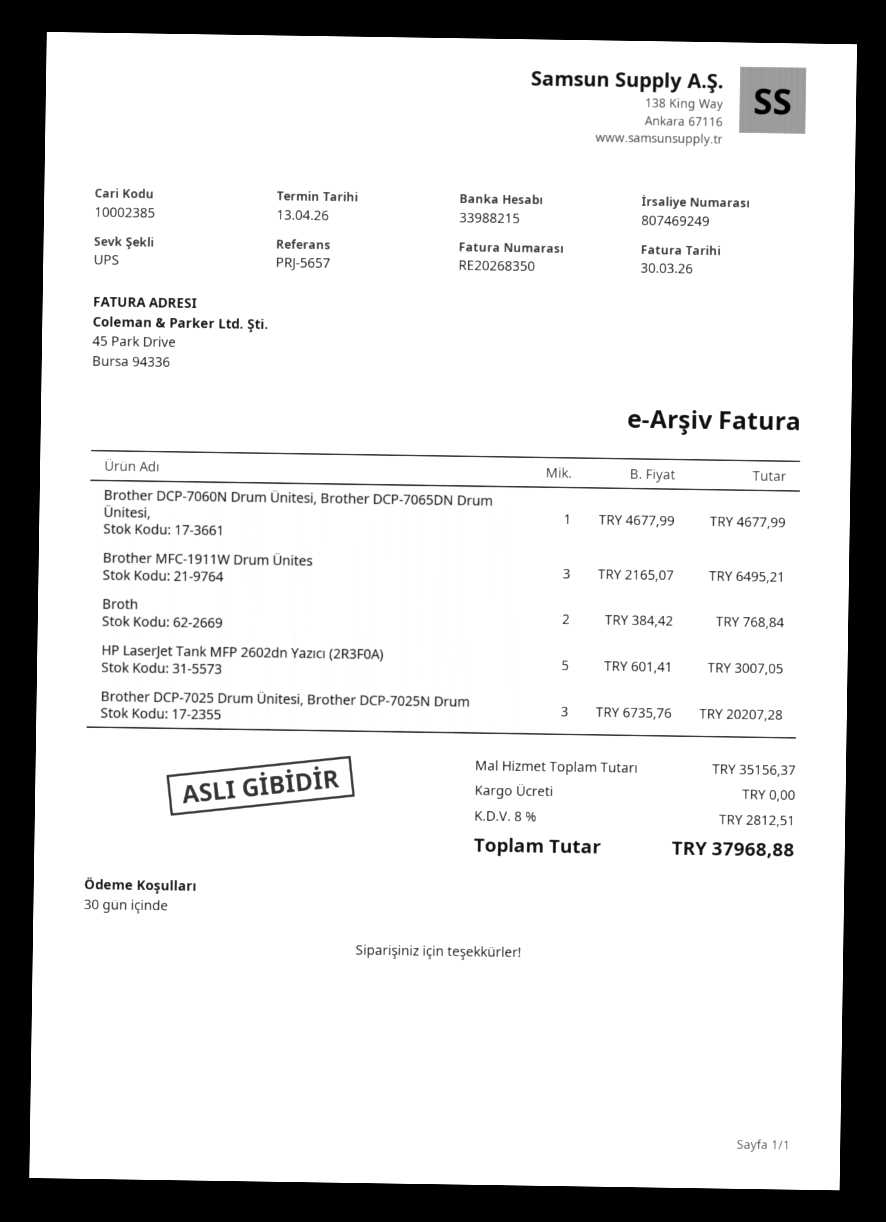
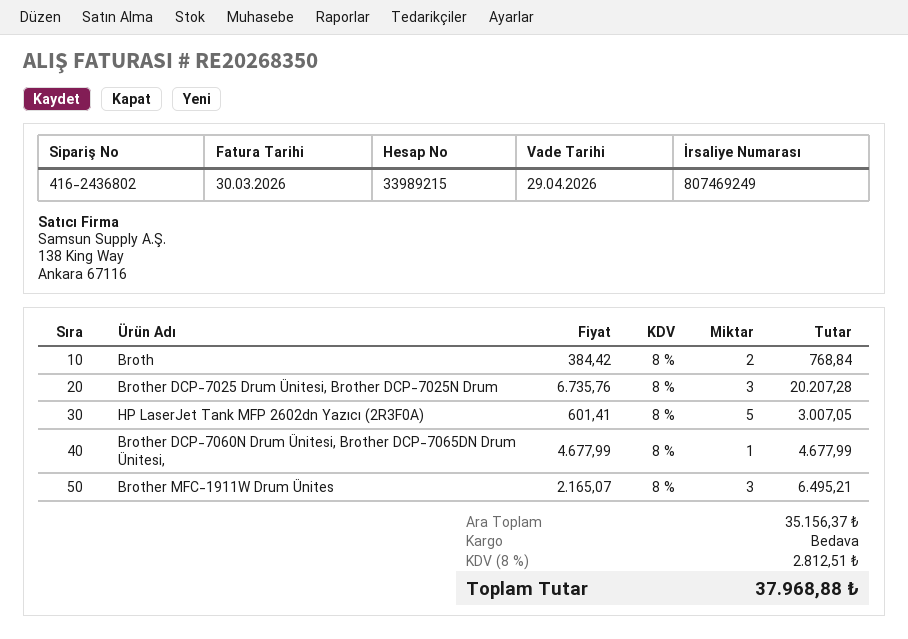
bank account: 33988215 -> 33989215

